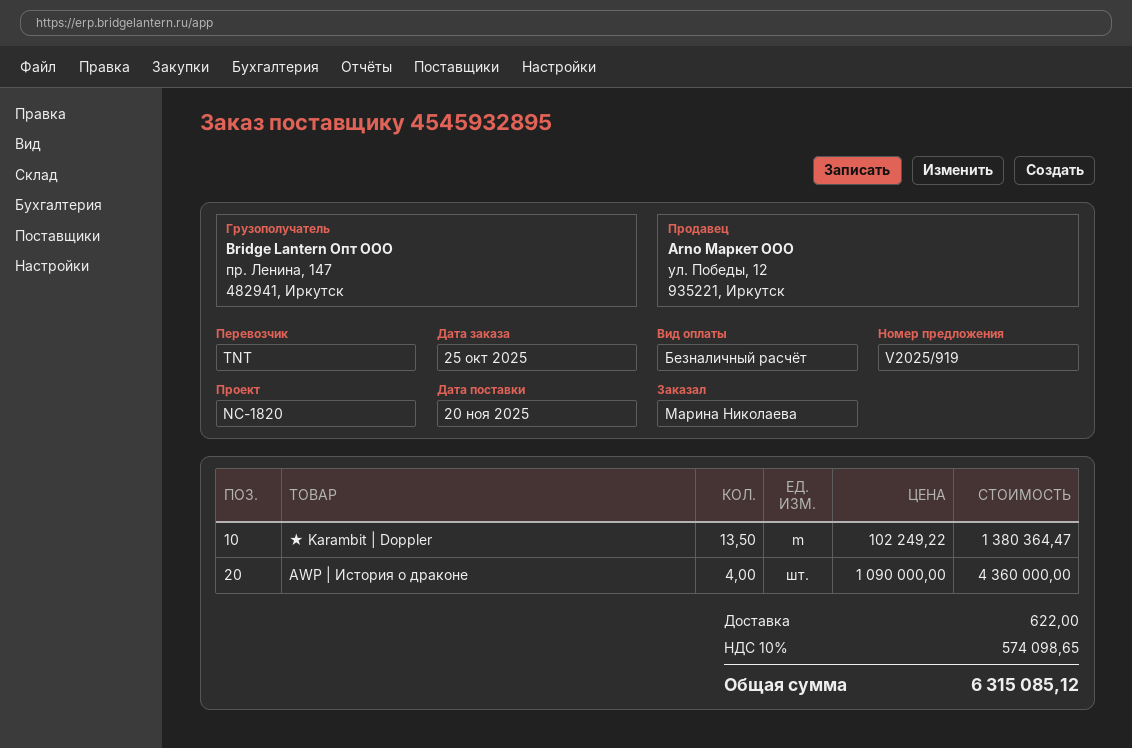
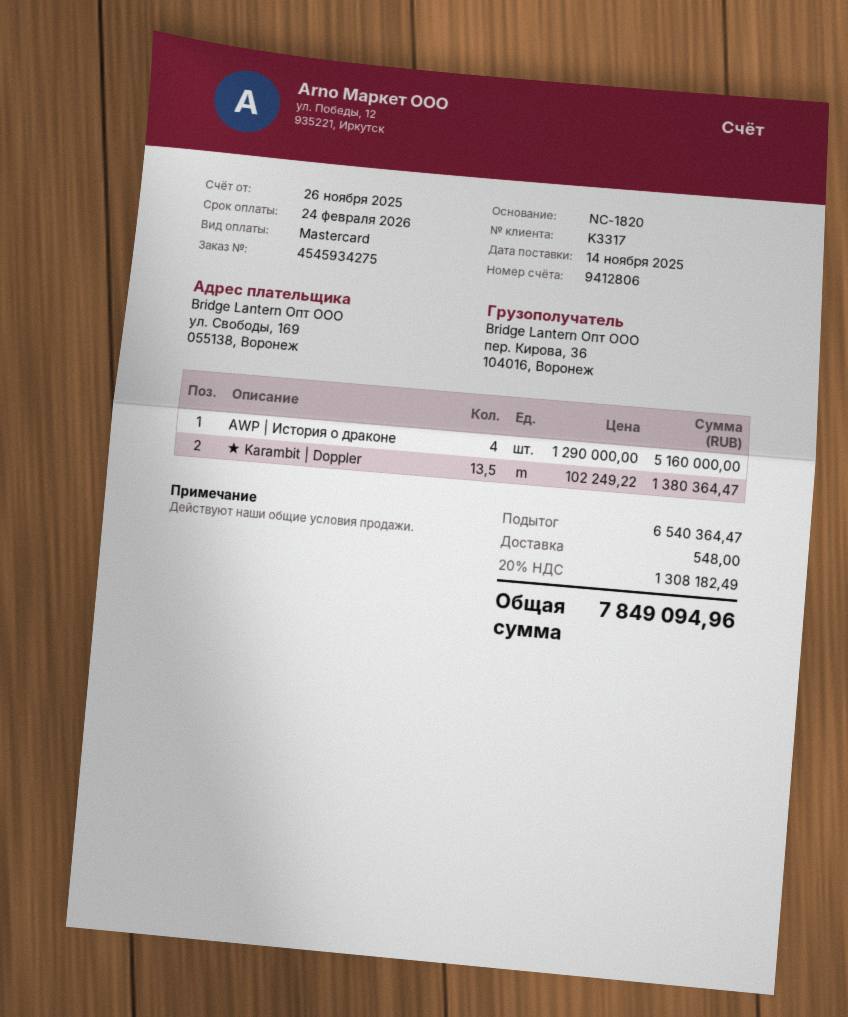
order number: 4545932895 -> 4545934275
delivery date: 2025-11-20 -> 2025-11-14
payment method: bank transfer -> Mastercard
ship to: пр. Ленина, 147, 482941, Иркутск -> пер. Кирова, 36, 104016, Воронеж
AWP | История о драконе: 4 x 1090000.00 = 4360000.00 -> 4 x 1290000.00 = 5160000.00
shipping: 622.00 -> 548.00
tax: 10% = 574098.65 -> 20% = 1308182.49
total: 6315085.12 -> 7849094.96

